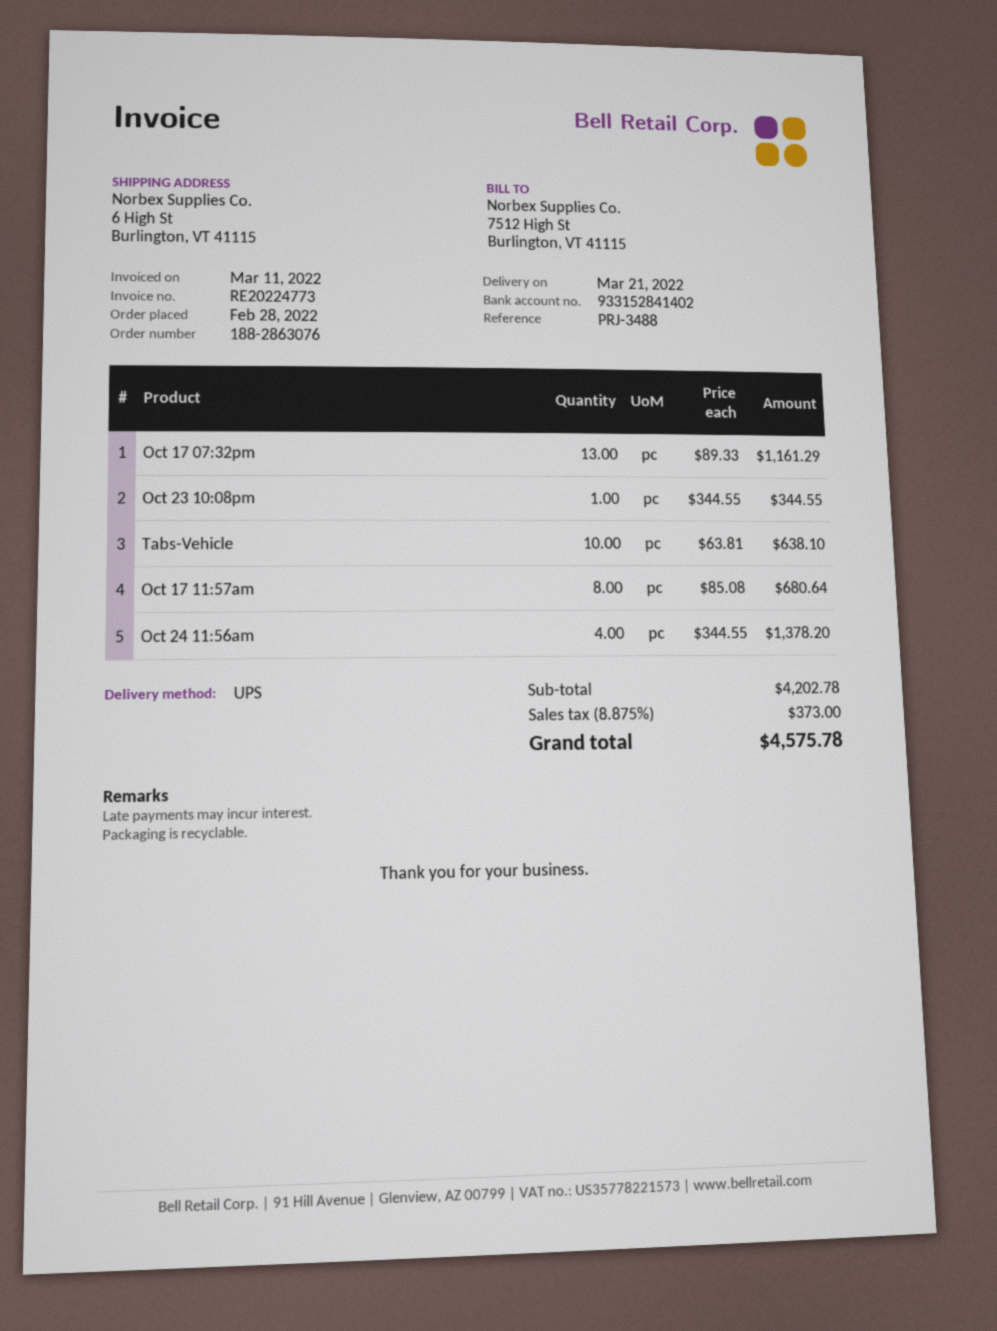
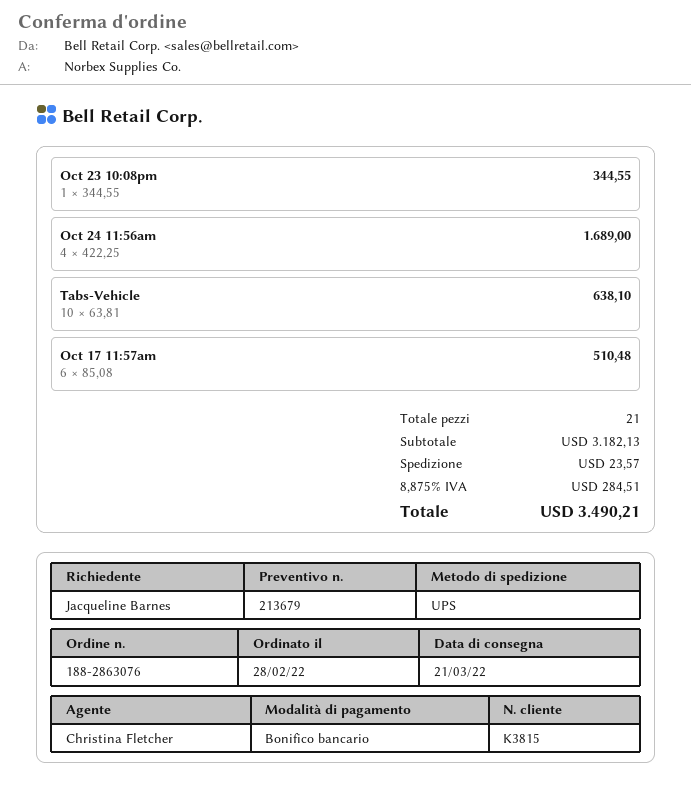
Oct 17 07:32pm: 13 x 89.33 = 1161.29 -> none
Oct 17 11:57am: 8 x 85.08 = 680.64 -> 6 x 85.08 = 510.48
Oct 24 11:56am: 4 x 344.55 = 1378.20 -> 4 x 422.25 = 1689.00
subtotal: 4202.78 -> 3182.13
shipping: none -> 23.57
tax: 8.875% = 373.00 -> 8.875% = 284.51
total: 4575.78 -> 3490.21

